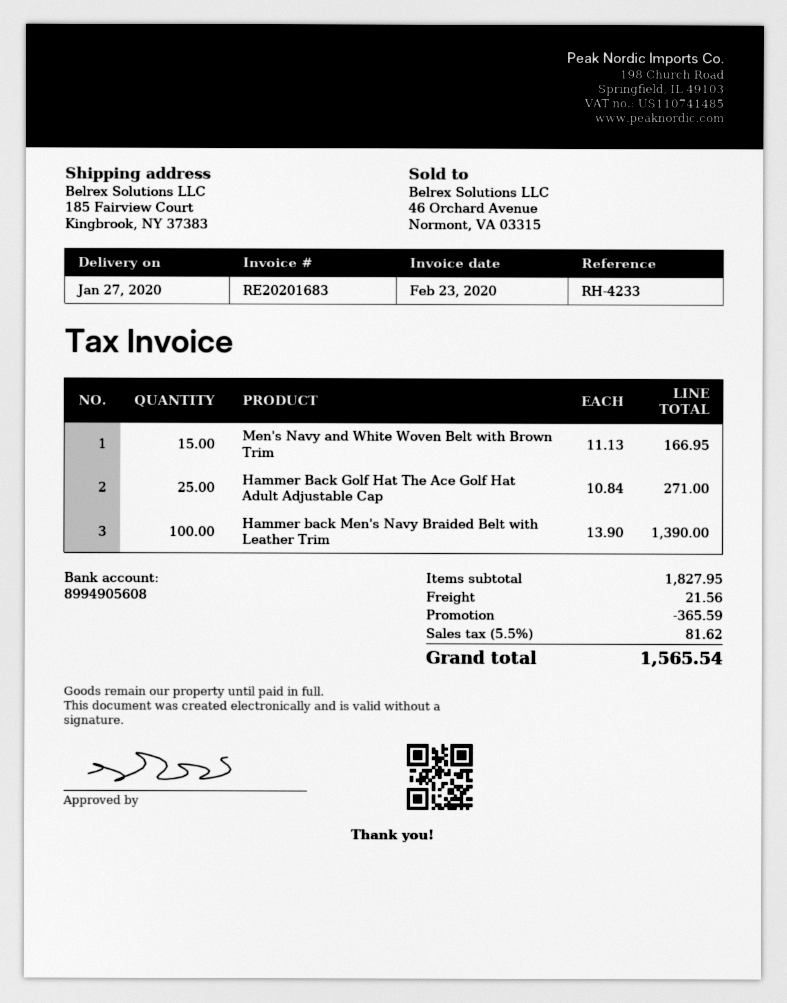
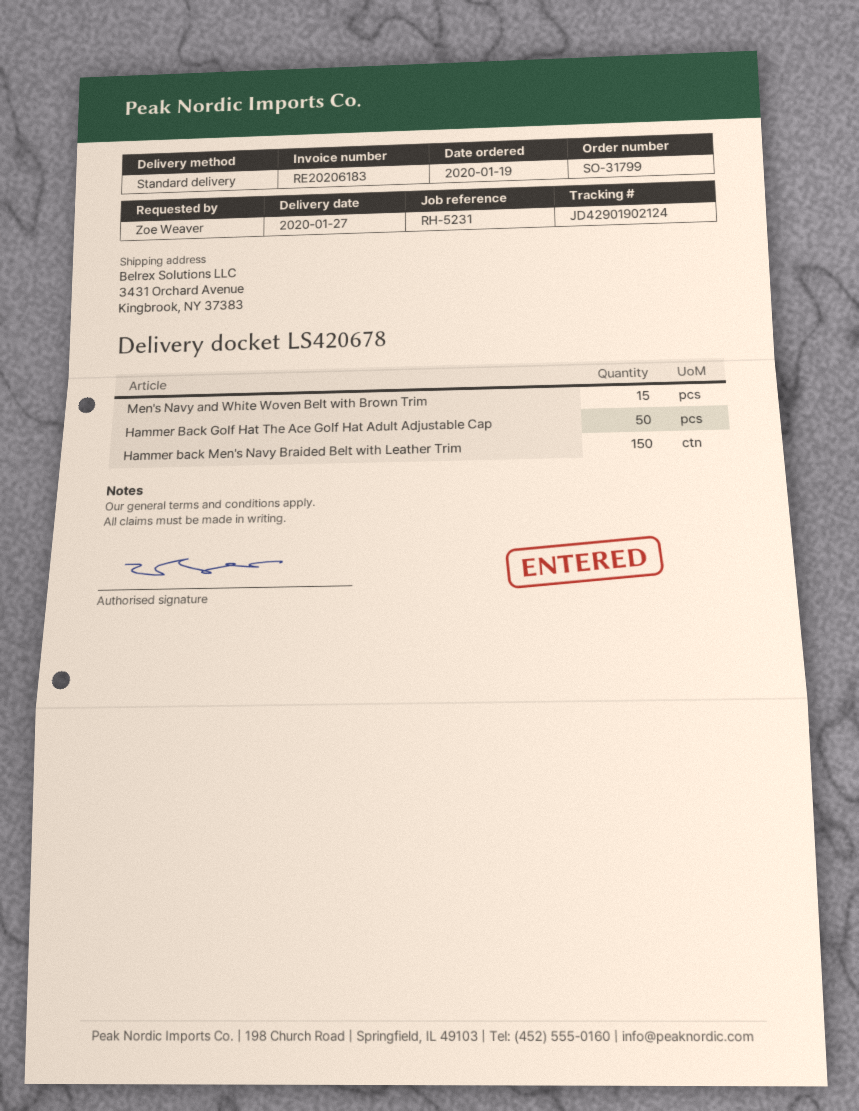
invoice number: RE20201683 -> RE20206183
reference: RH-4233 -> RH-5231
ship to: 185 Fairview Court, Kingbrook, NY 37383 -> 3431 Orchard Avenue, Kingbrook, NY 37383
Hammer Back Golf Hat The Ace Golf Hat Adult Adjustable Cap: 25 -> 50
Hammer back Men's Navy Braided Belt with Leather Trim: 100 -> 150

